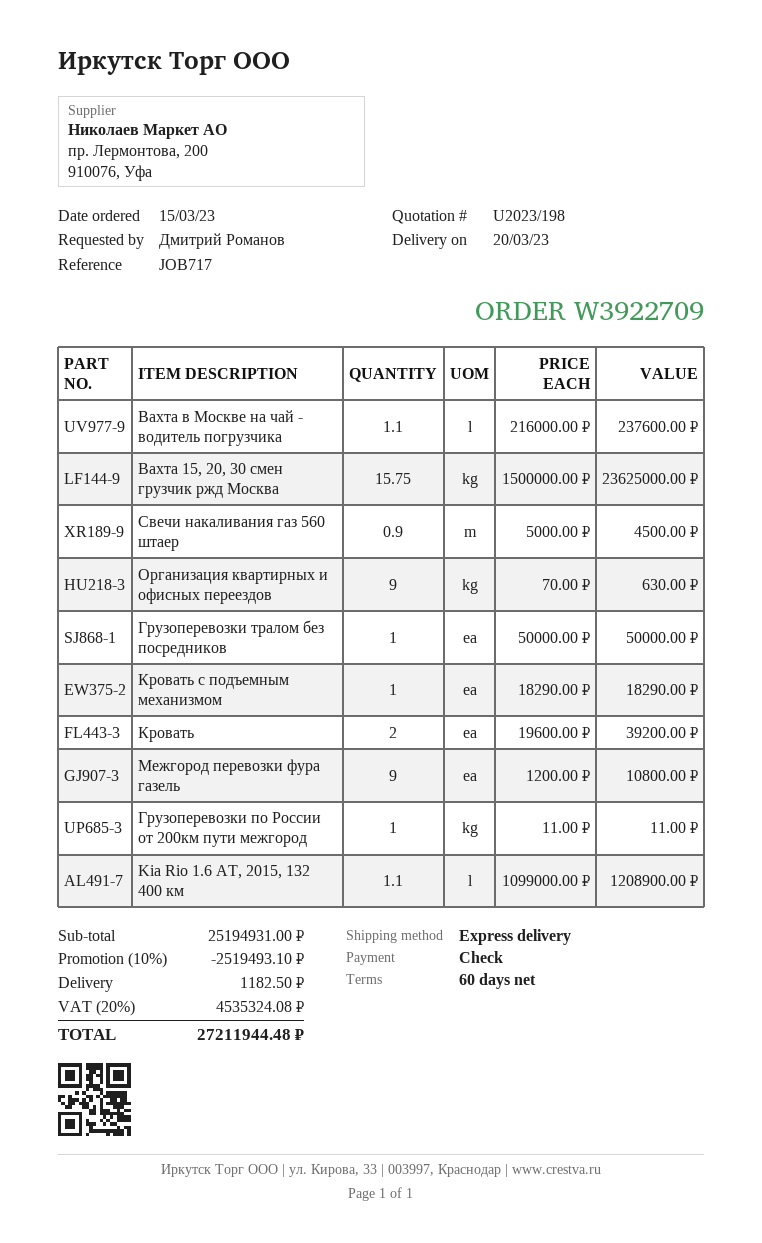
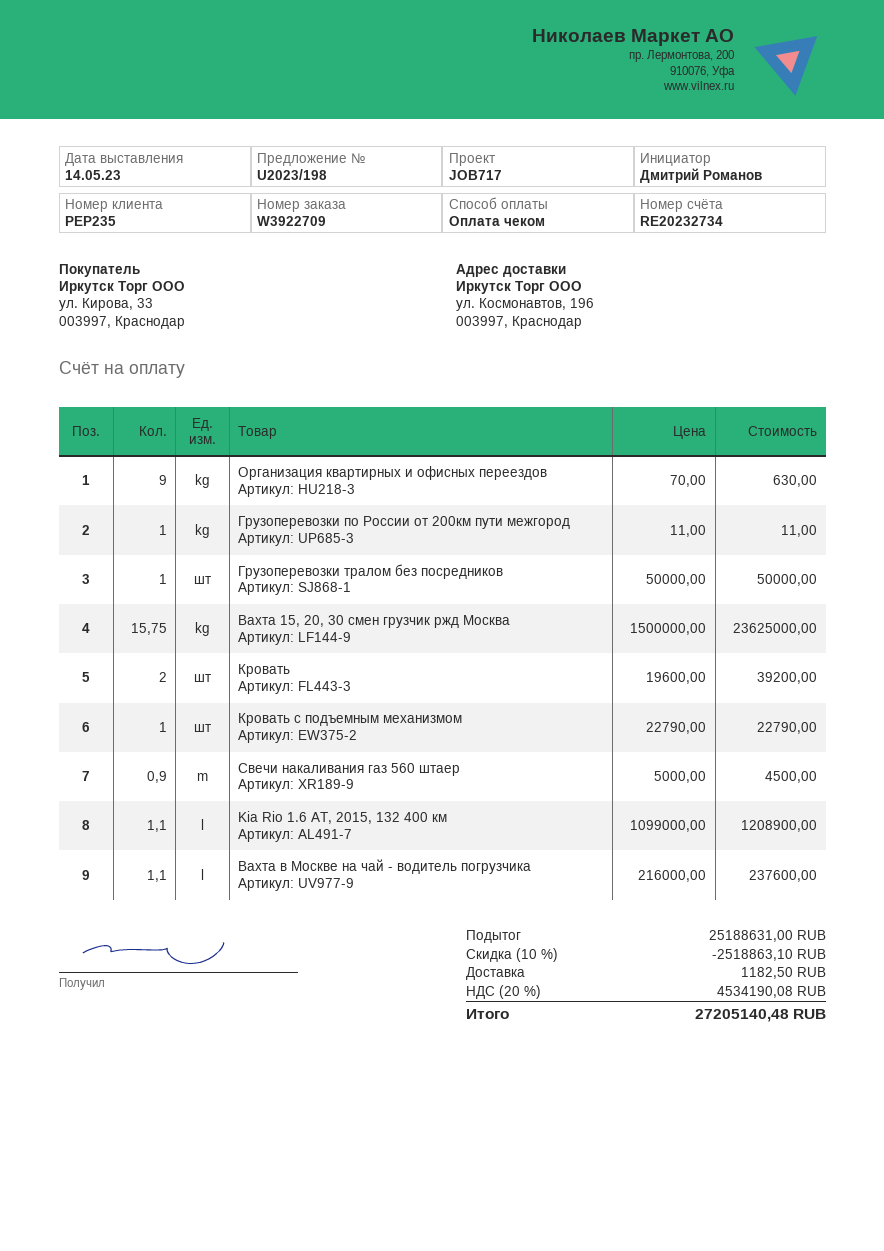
Кровать с подъемным механизмом: 1 x 18290.00 = 18290.00 -> 1 x 22790.00 = 22790.00
Межгород перевозки фура газель: 9 x 1200.00 = 10800.00 -> none
subtotal: 25194931.00 -> 25188631.00
discount: 10% = 2519493.10 -> 10% = 2518863.10
tax: 20% = 4535324.08 -> 20% = 4534190.08
total: 27211944.48 -> 27205140.48

